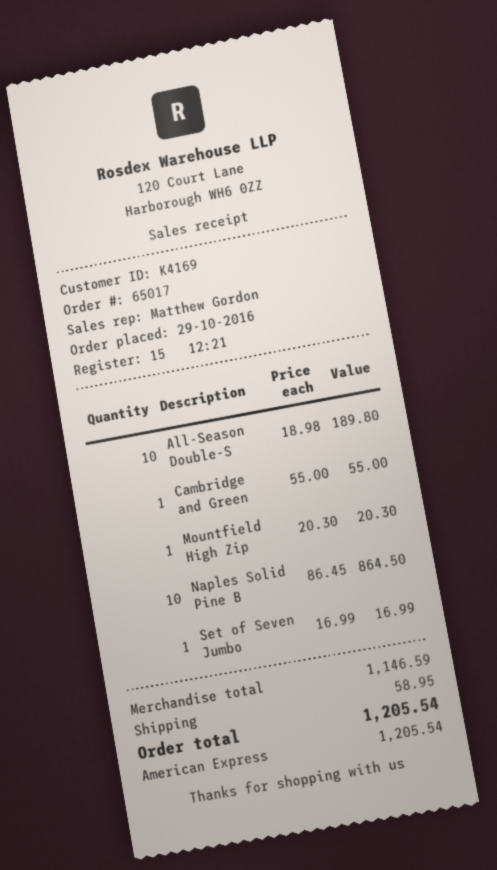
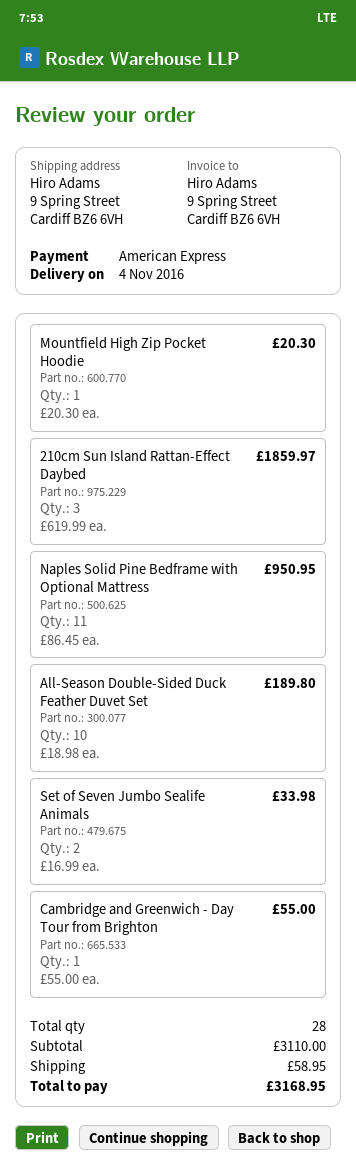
Naples Solid Pine B: 10 x 86.45 = 864.50 -> 11 x 86.45 = 950.95
Set of Seven Jumbo: 1 x 16.99 = 16.99 -> 2 x 16.99 = 33.98
210cm Sun Island Rattan-Effect Daybed: none -> 3 x 619.99 = 1859.97
subtotal: 1146.59 -> 3110.00
total: 1205.54 -> 3168.95

